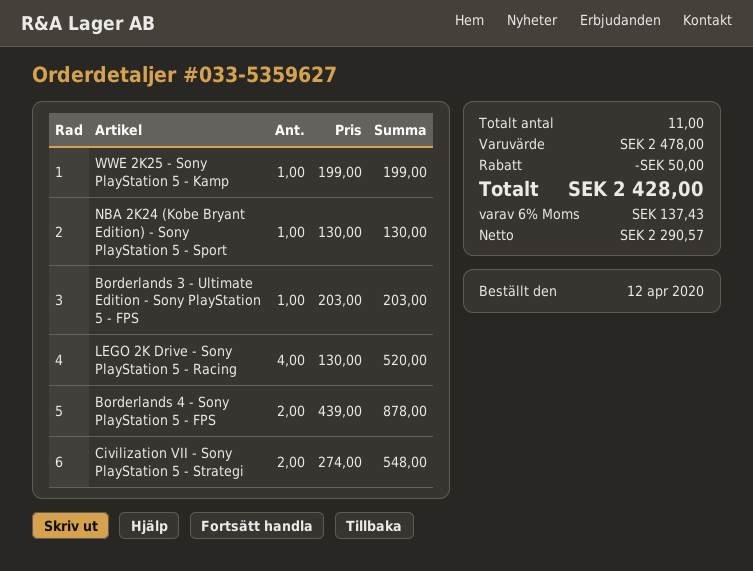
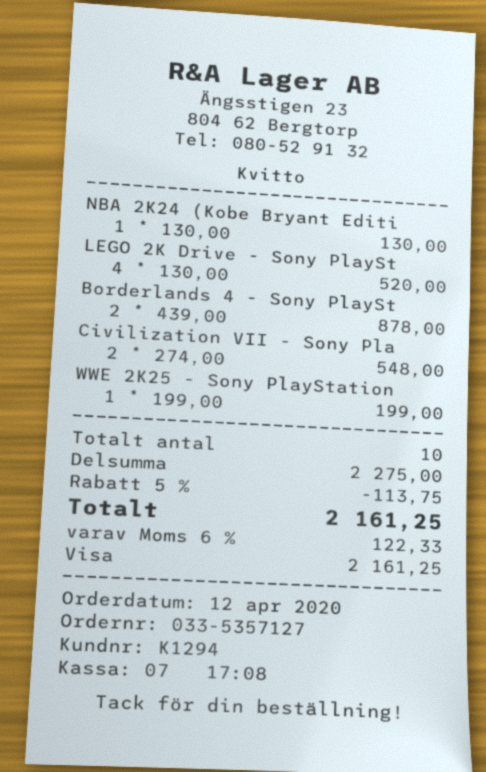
order number: 033-5359627 -> 033-5357127
Borderlands 3 - Ultimate Edition - Sony PlayStation 5 - FPS: 1 x 203.00 = 203.00 -> none
total quantity: 11 -> 10
subtotal: 2478.00 -> 2275.00
discount: 50.00 -> 113.75
tax: 6% = 137.43 -> 6% = 122.33
total: 2428.00 -> 2161.25

